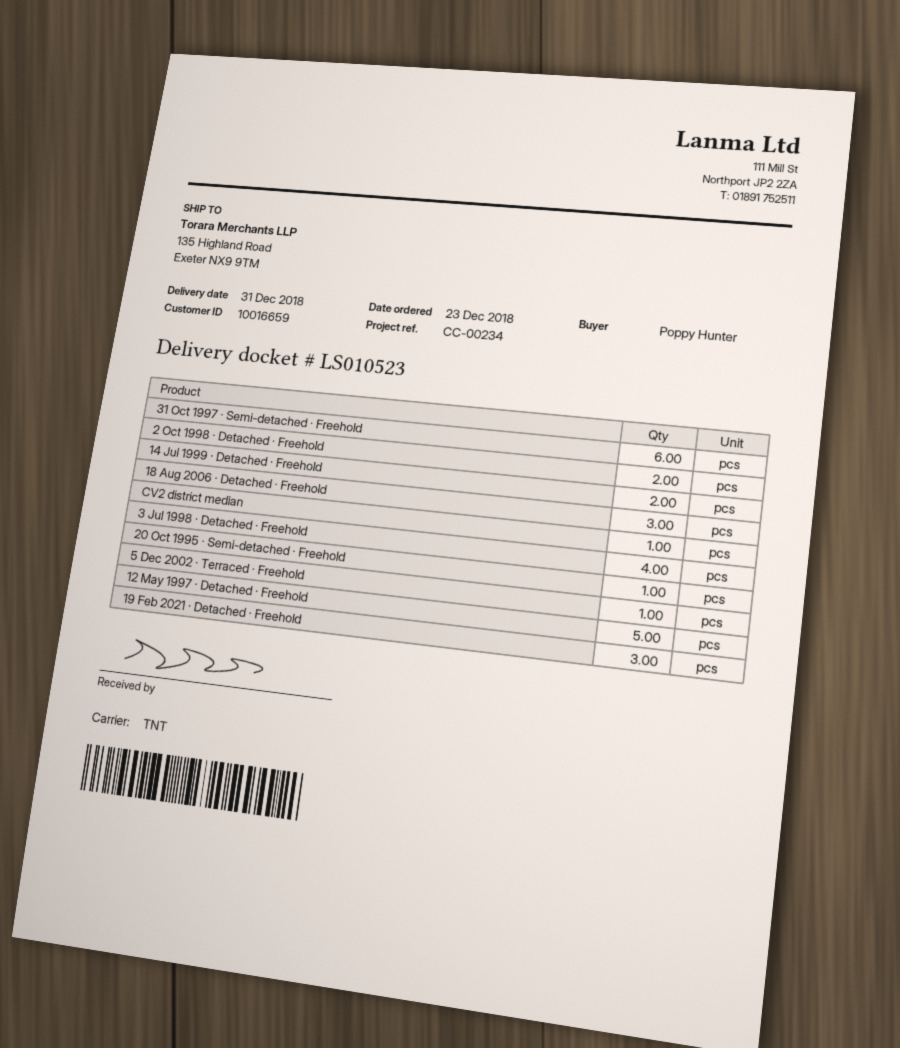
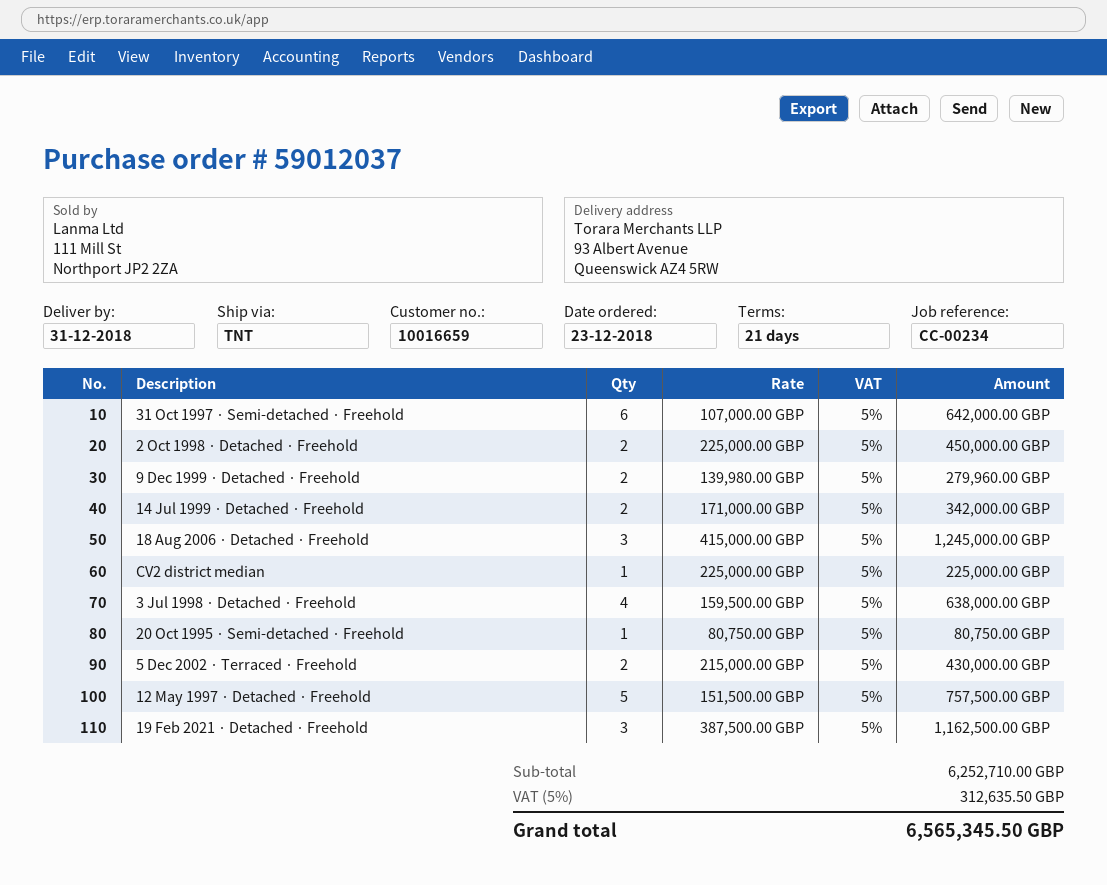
ship to: 135 Highland Road, Exeter NX9 9TM -> 93 Albert Avenue, Queenswick AZ4 5RW
5 Dec 2002 · Terraced · Freehold: 1 -> 2
9 Dec 1999 · Detached · Freehold: none -> 2

